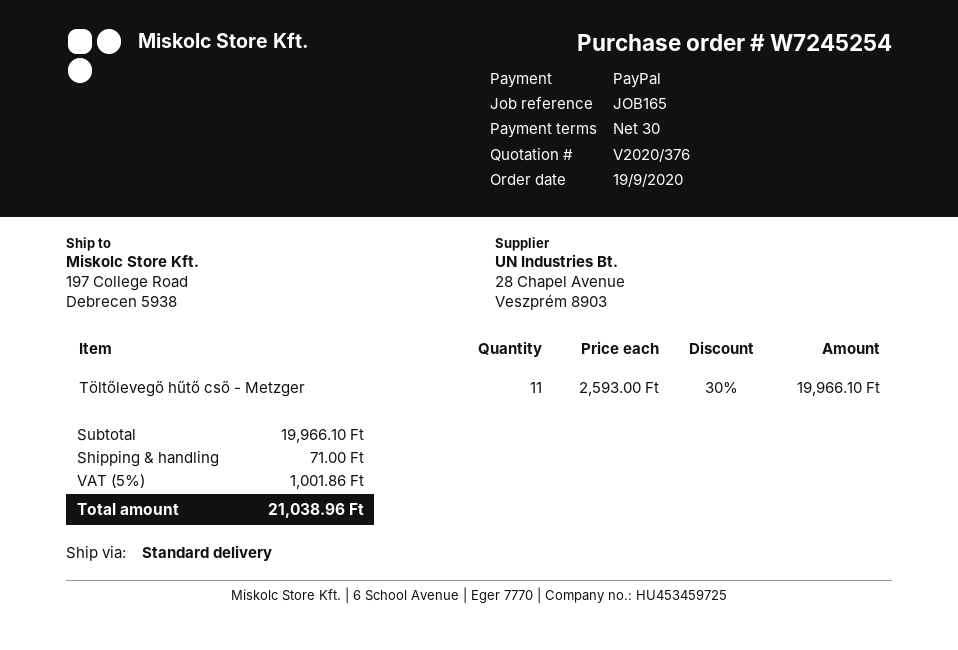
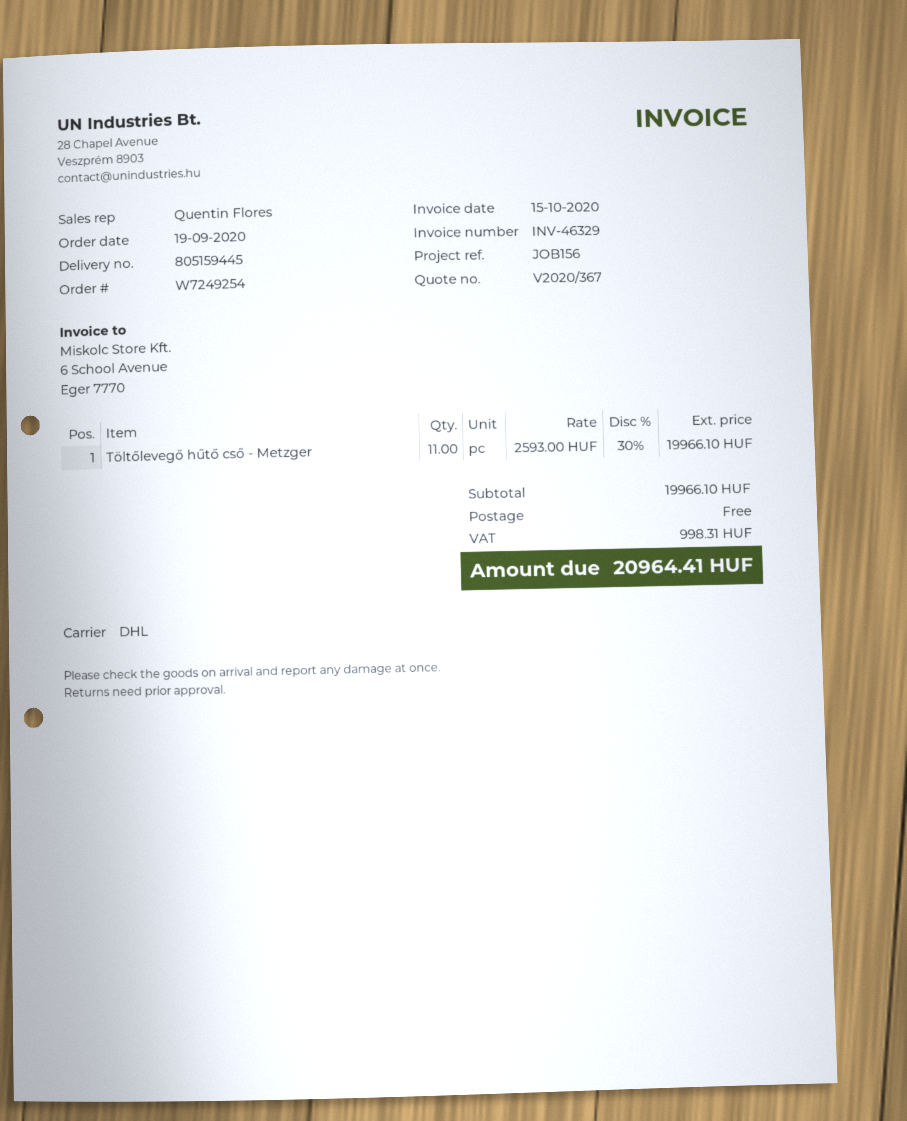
quote number: V2020/376 -> V2020/367
order number: W7245254 -> W7249254
reference: JOB165 -> JOB156
shipping method: standard -> DHL
shipping: 71.00 -> 0.00
tax: 1001.86 -> 998.31
total: 21038.96 -> 20964.41

